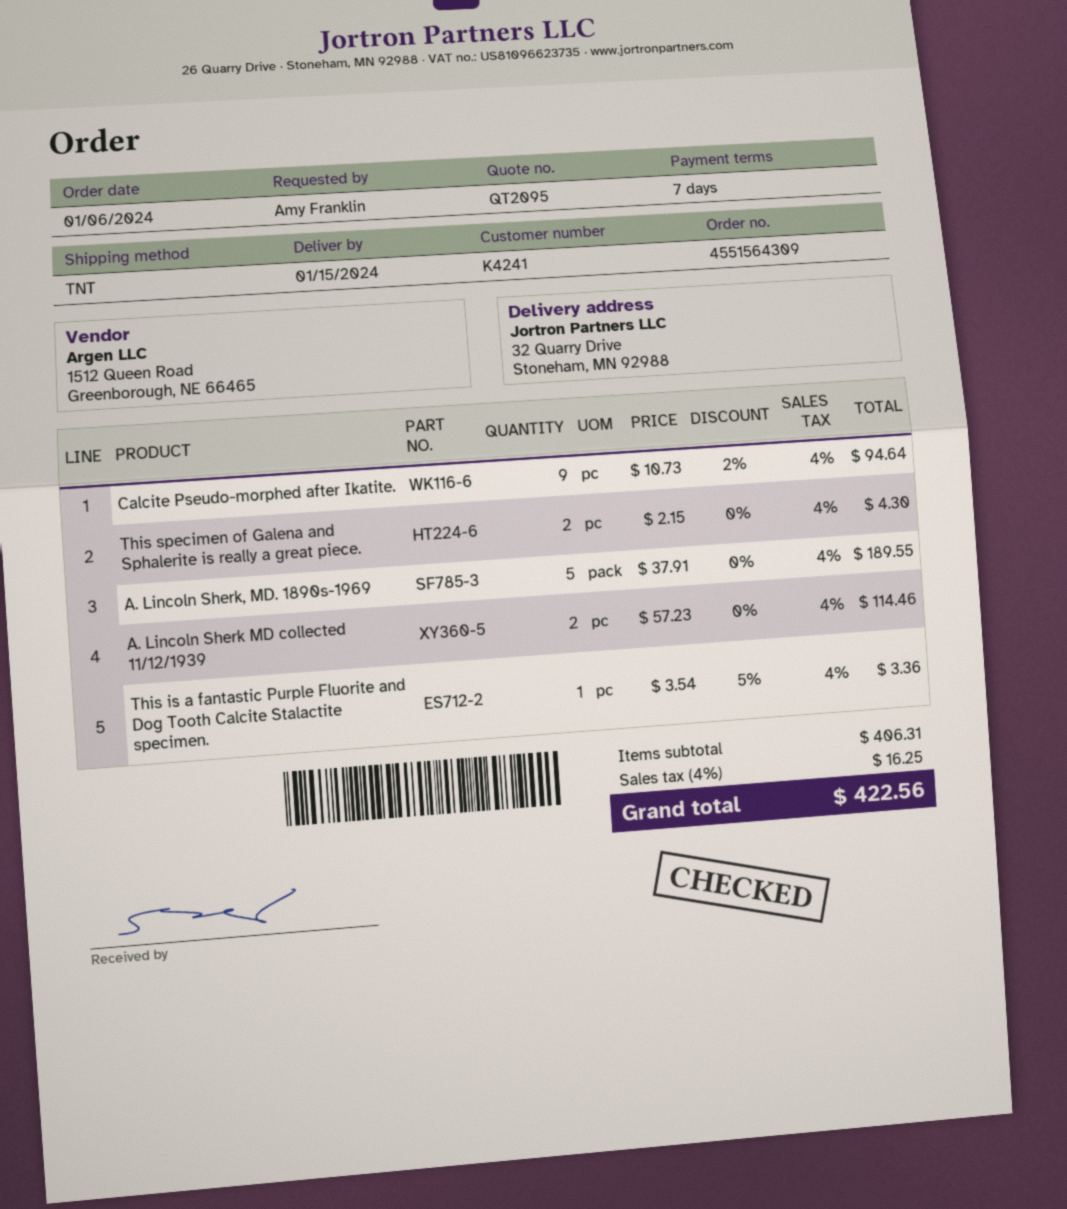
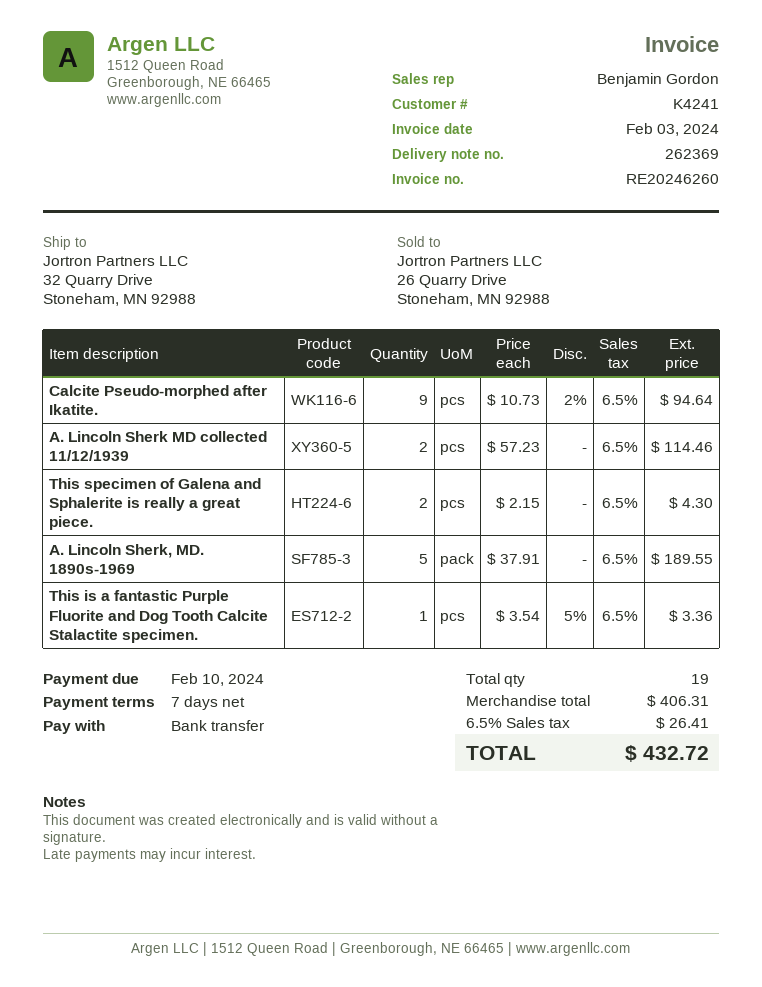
tax: 4% = 16.25 -> 6.5% = 26.41
total: 422.56 -> 432.72

